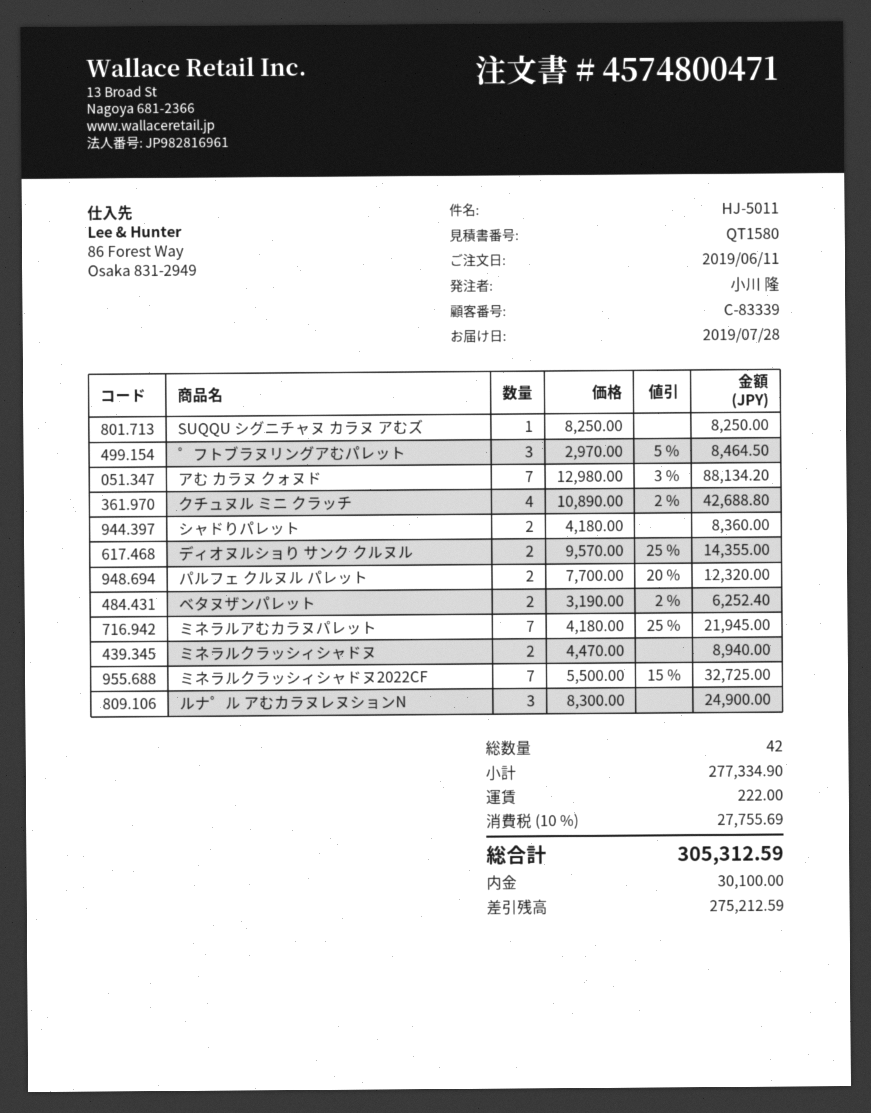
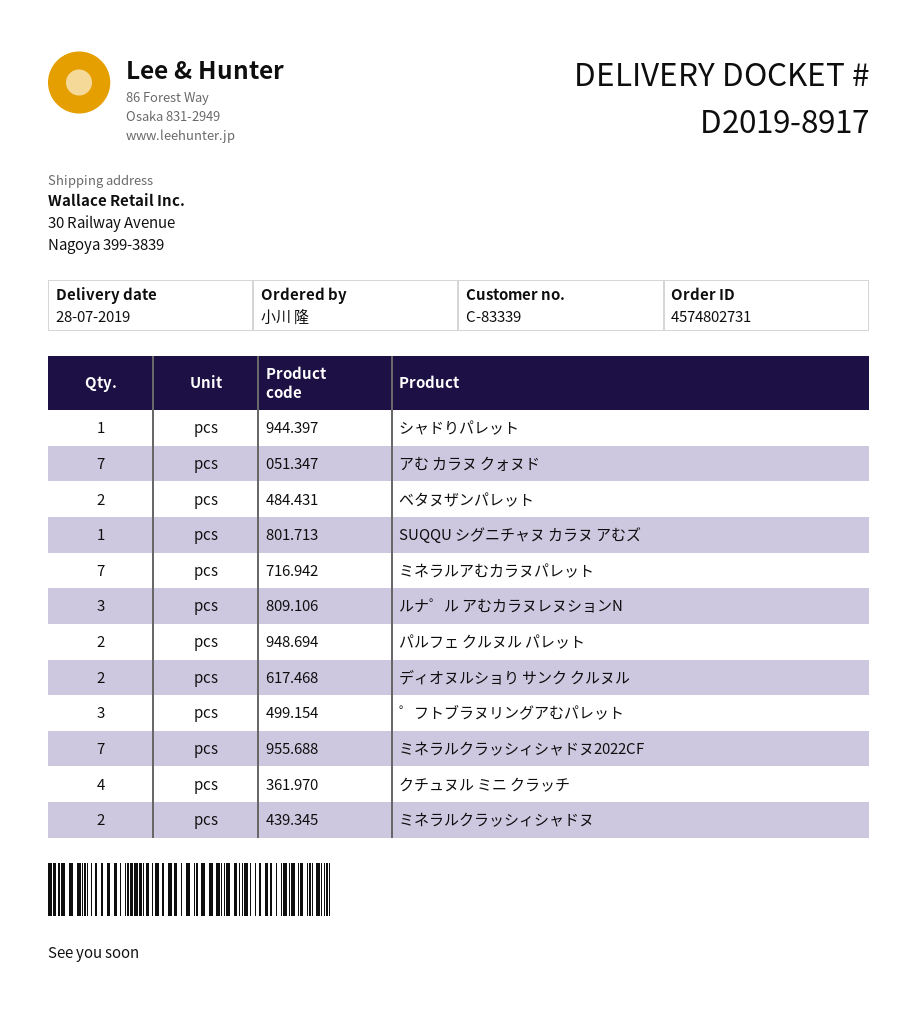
order number: 4574800471 -> 4574802731
シャドりパレット: 2 -> 1

